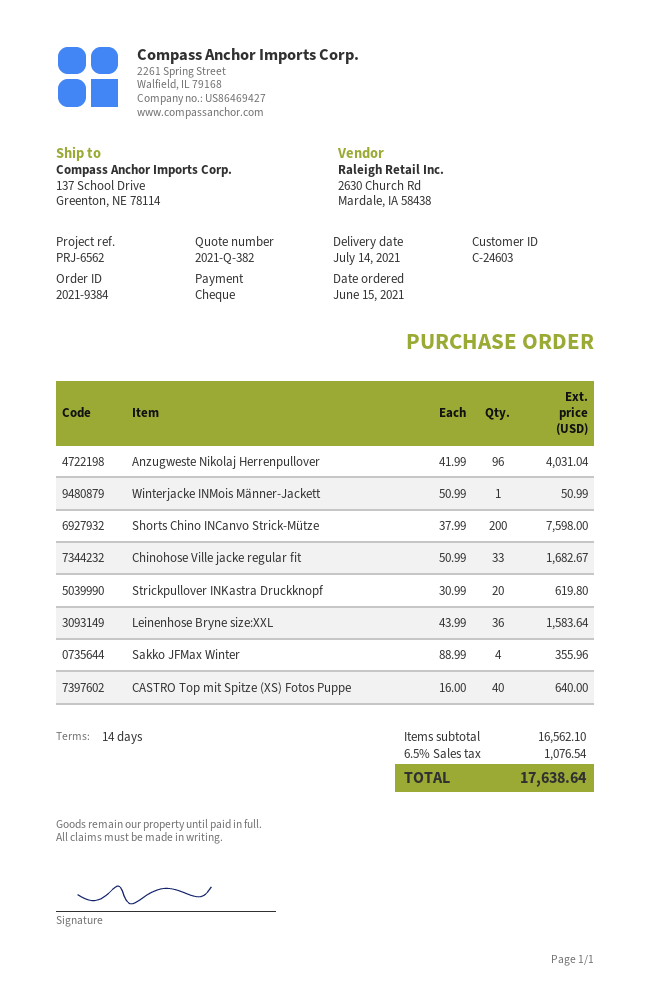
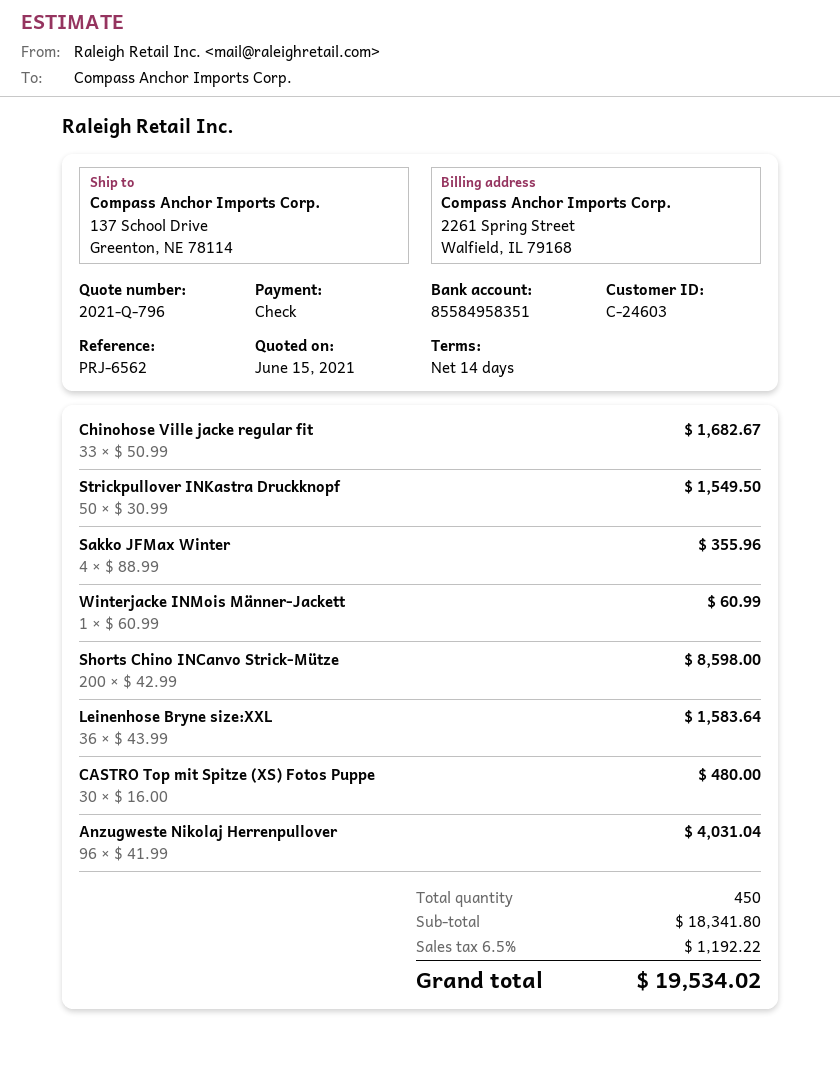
quote number: 2021-Q-382 -> 2021-Q-796
Winterjacke INMois Männer-Jackett: 1 x 50.99 = 50.99 -> 1 x 60.99 = 60.99
Shorts Chino INCanvo Strick-Mütze: 200 x 37.99 = 7598.00 -> 200 x 42.99 = 8598.00
Strickpullover INKastra Druckknopf: 20 x 30.99 = 619.80 -> 50 x 30.99 = 1549.50
CASTRO Top mit Spitze (XS) Fotos Puppe: 40 x 16.00 = 640.00 -> 30 x 16.00 = 480.00
subtotal: 16562.10 -> 18341.80
tax: 6.5% = 1076.54 -> 6.5% = 1192.22
total: 17638.64 -> 19534.02

